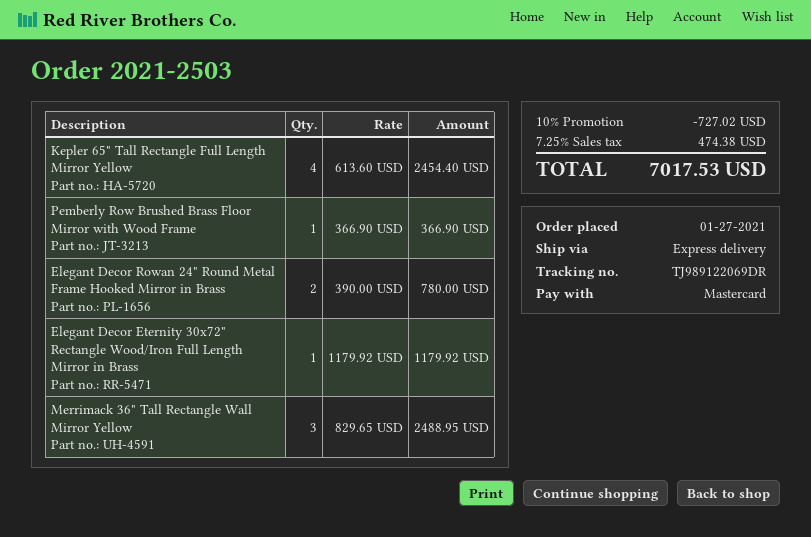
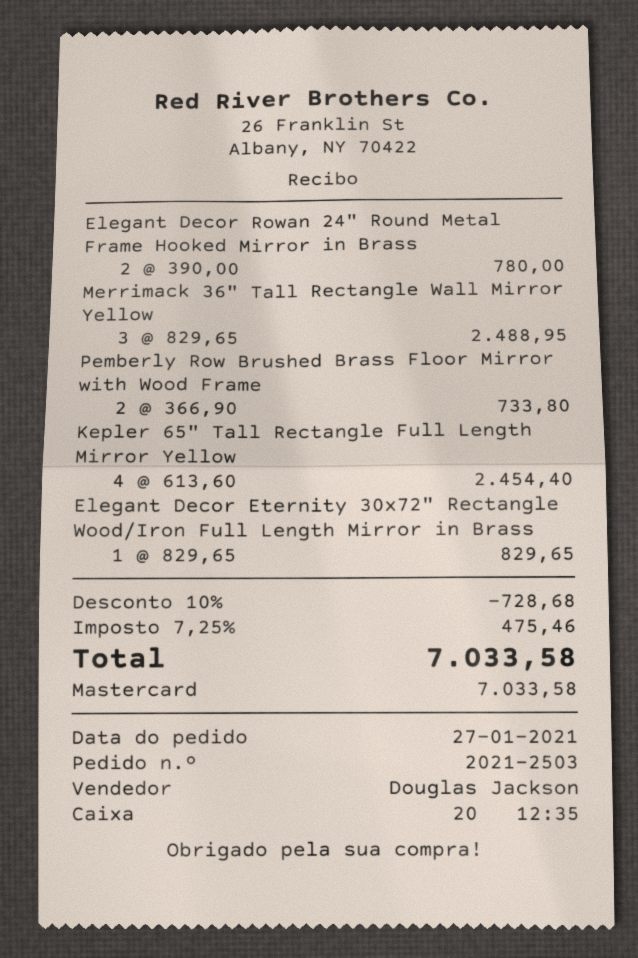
Pemberly Row Brushed Brass Floor Mirror with Wood Frame: 1 x 366.90 = 366.90 -> 2 x 366.90 = 733.80
Elegant Decor Eternity 30x72" Rectangle Wood/Iron Full Length Mirror in Brass: 1 x 1179.92 = 1179.92 -> 1 x 829.65 = 829.65
discount: 10% = 727.02 -> 10% = 728.68
tax: 7.25% = 474.38 -> 7.25% = 475.46
total: 7017.53 -> 7033.58

